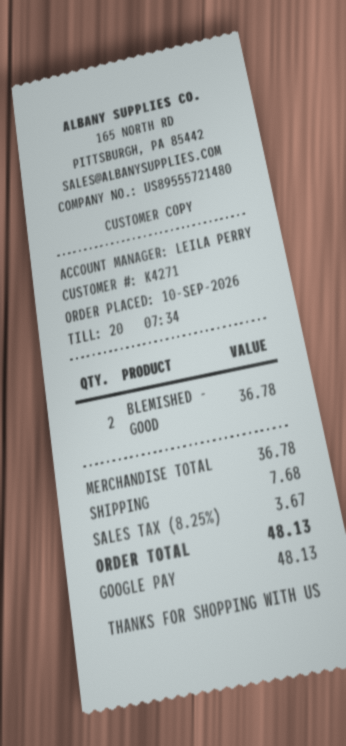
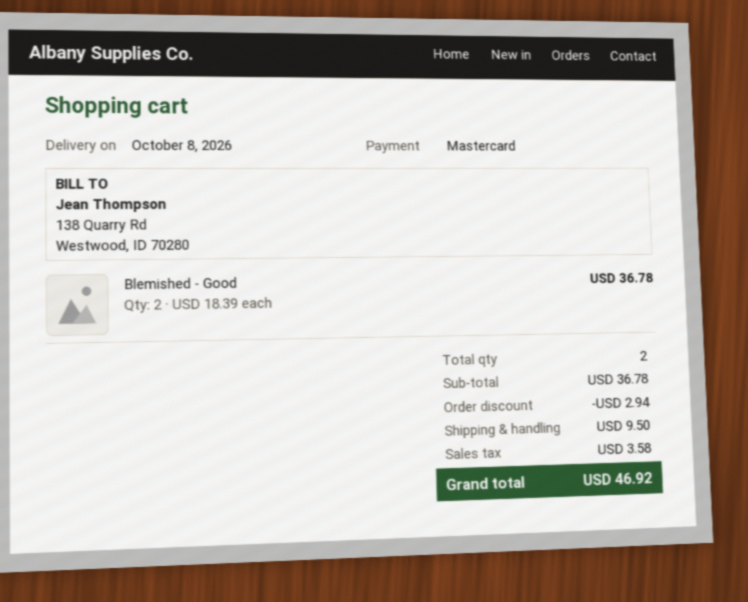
payment method: Google Pay -> Mastercard
discount: none -> 2.94
shipping: 7.68 -> 9.50
tax: 3.67 -> 3.58
total: 48.13 -> 46.92

